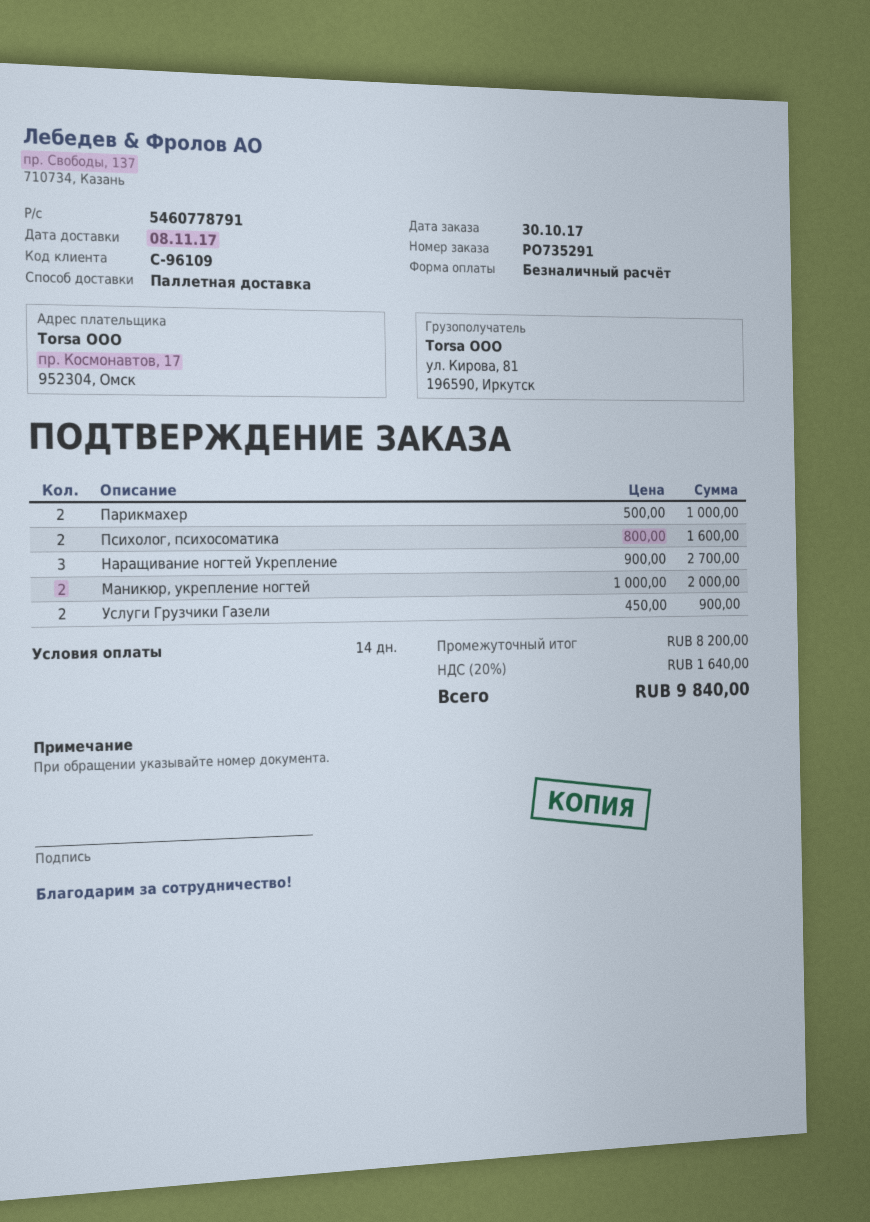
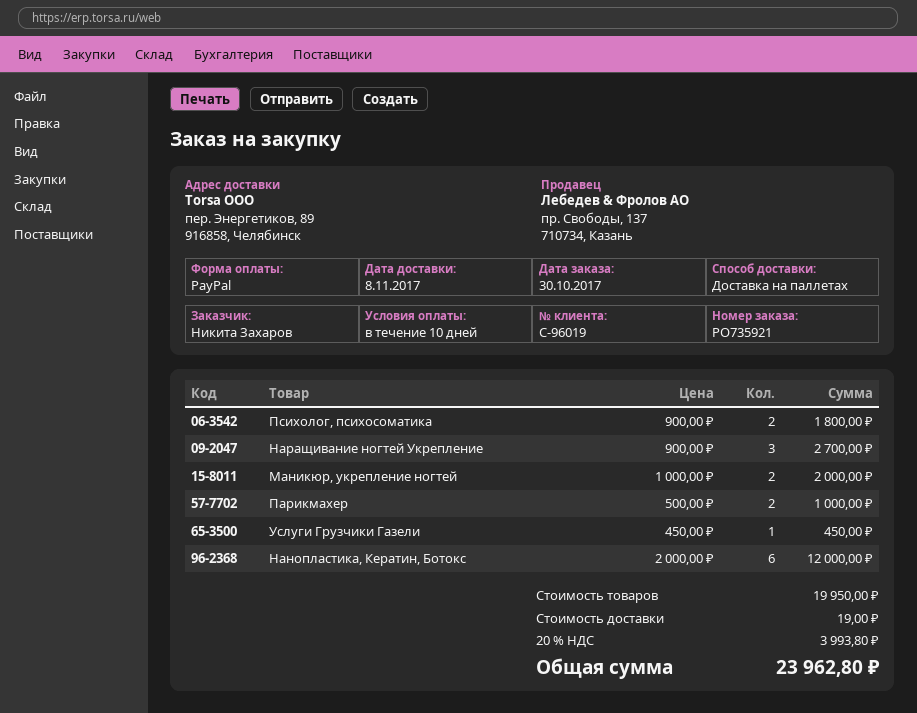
order number: PO735291 -> PO735921
payment terms: 14 days -> 10 days
customer number: C-96109 -> C-96019
payment method: bank transfer -> PayPal
ship to: ул. Кирова, 81, 196590, Иркутск -> пер. Энергетиков, 89, 916858, Челябинск
Психолог, психосоматика: 2 x 800.00 = 1600.00 -> 2 x 900.00 = 1800.00
Услуги Грузчики Газели: 2 x 450.00 = 900.00 -> 1 x 450.00 = 450.00
Нанопластика, Кератин, Ботокс: none -> 6 x 2000.00 = 12000.00
subtotal: 8200.00 -> 19950.00
shipping: none -> 19.00
tax: 20% = 1640.00 -> 20% = 3993.80
total: 9840.00 -> 23962.80

